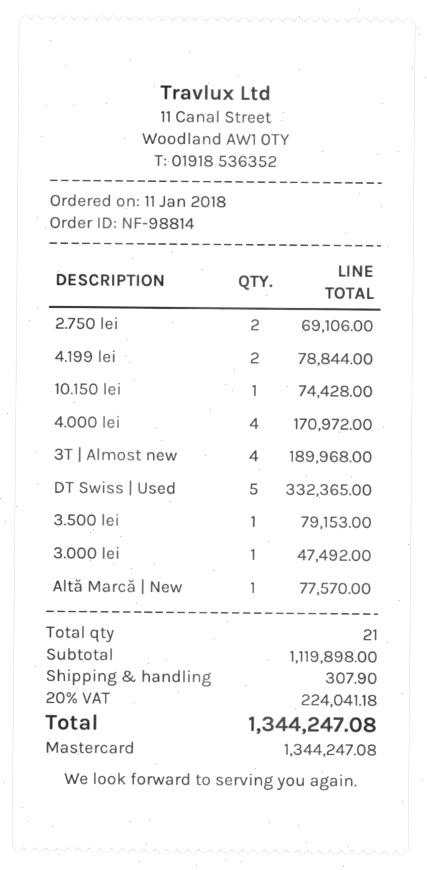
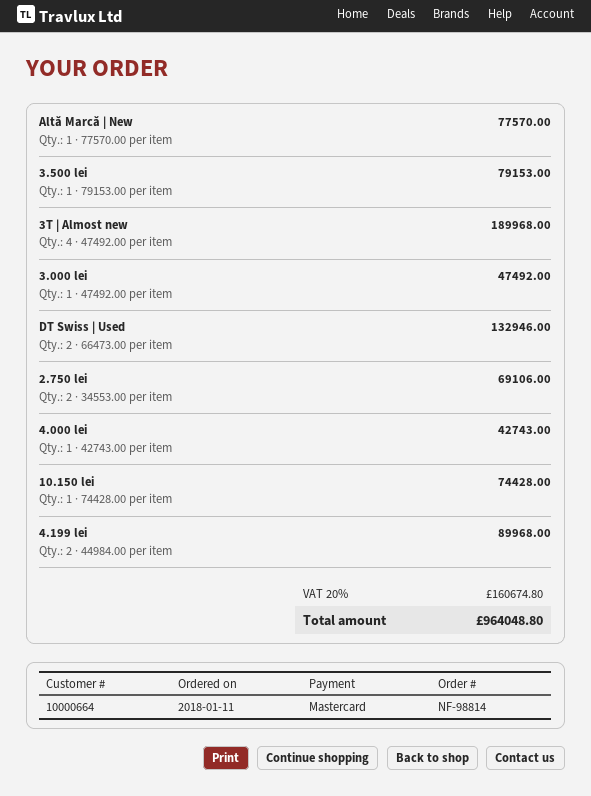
4.199 lei: 2 for 78844.00 -> 2 for 89968.00
4.000 lei: 4 for 170972.00 -> 1 for 42743.00
DT Swiss | Used: 5 for 332365.00 -> 2 for 132946.00
shipping: 307.90 -> none
tax: 20% = 224041.18 -> 20% = 160674.80
total: 1344247.08 -> 964048.80

